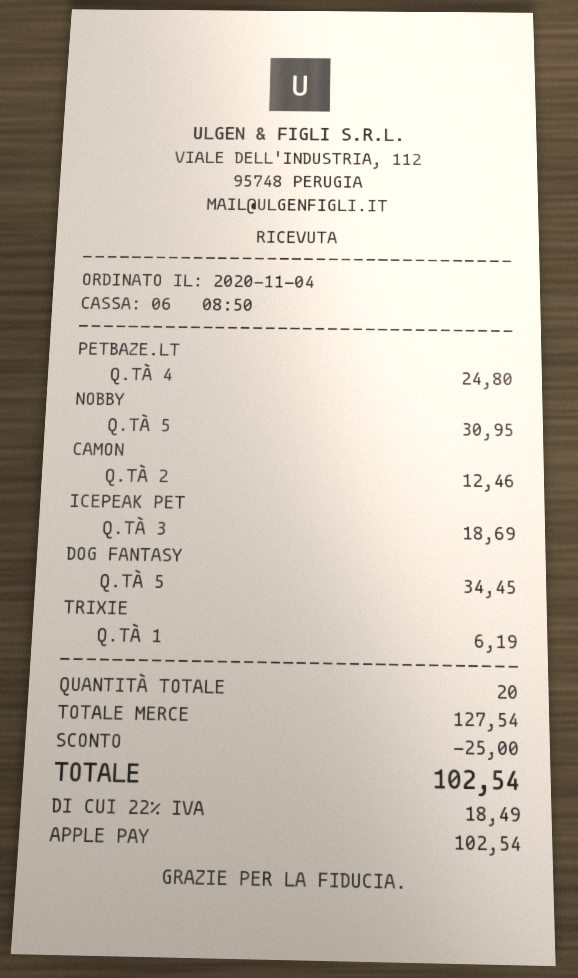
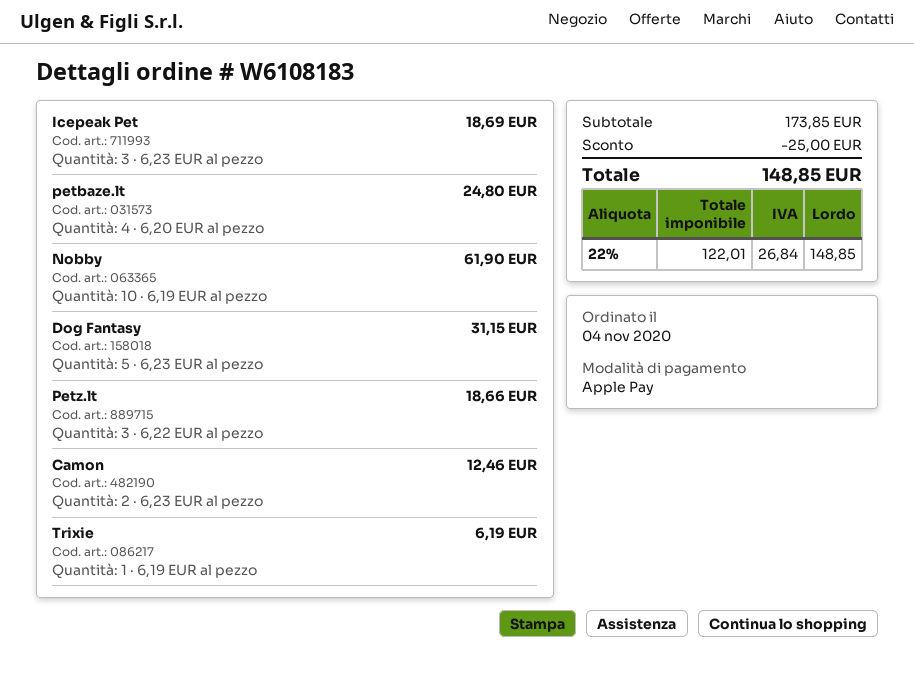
NOBBY: 5 for 30.95 -> 10 for 61.90
DOG FANTASY: 5 for 34.45 -> 5 for 31.15
Petz.lt: none -> 3 for 18.66
subtotal: 127.54 -> 173.85
tax: 22% = 18.49 -> 22% = 26.84
total: 102.54 -> 148.85

